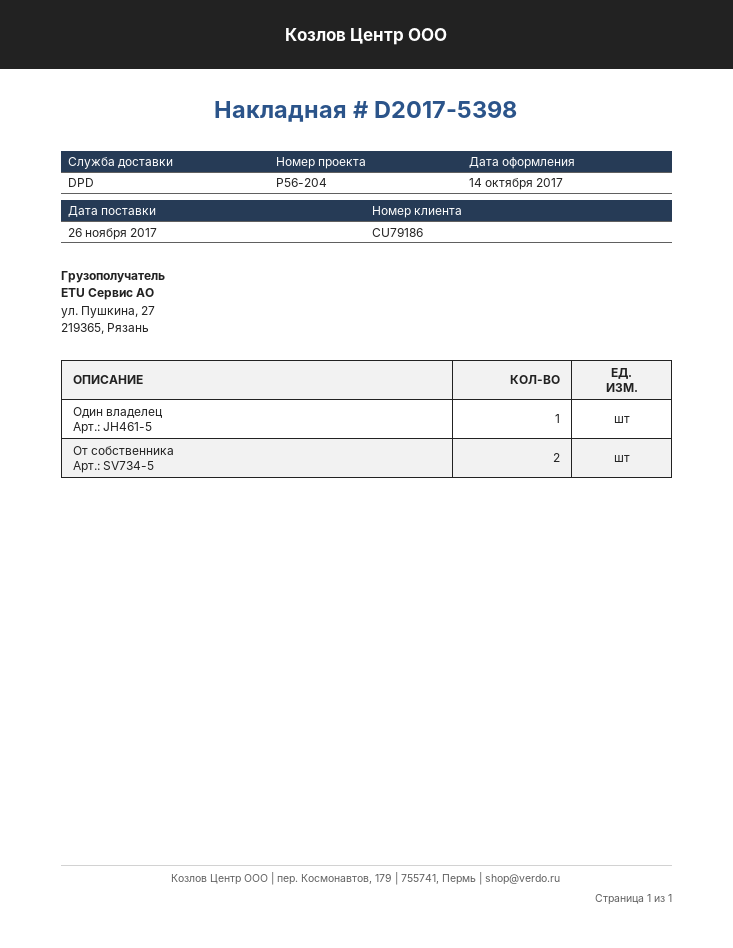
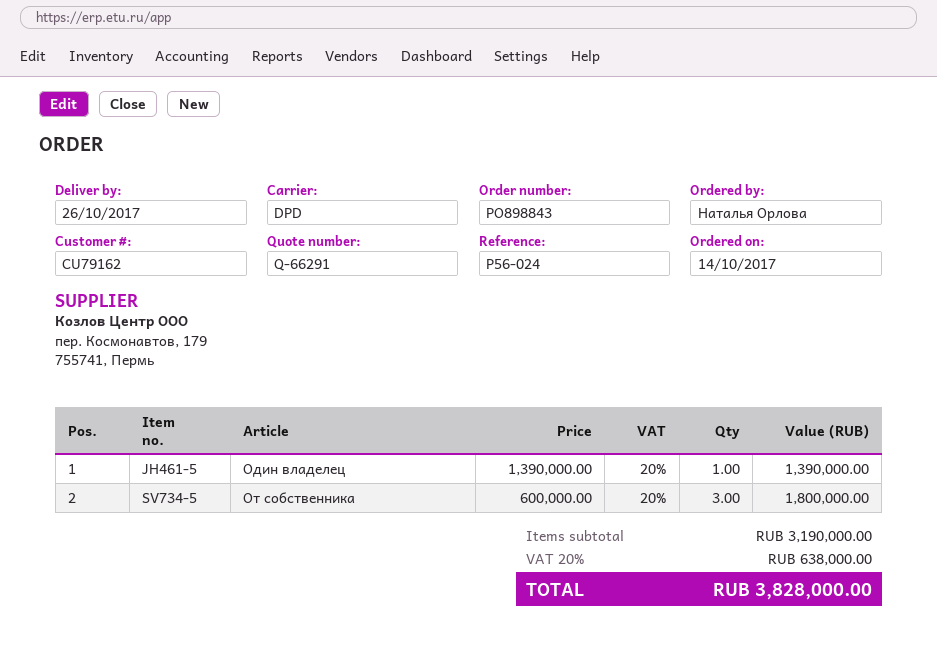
delivery date: 2017-11-26 -> 2017-10-26
customer number: CU79186 -> CU79162
reference: P56-204 -> P56-024
От собственника: 2 -> 3

